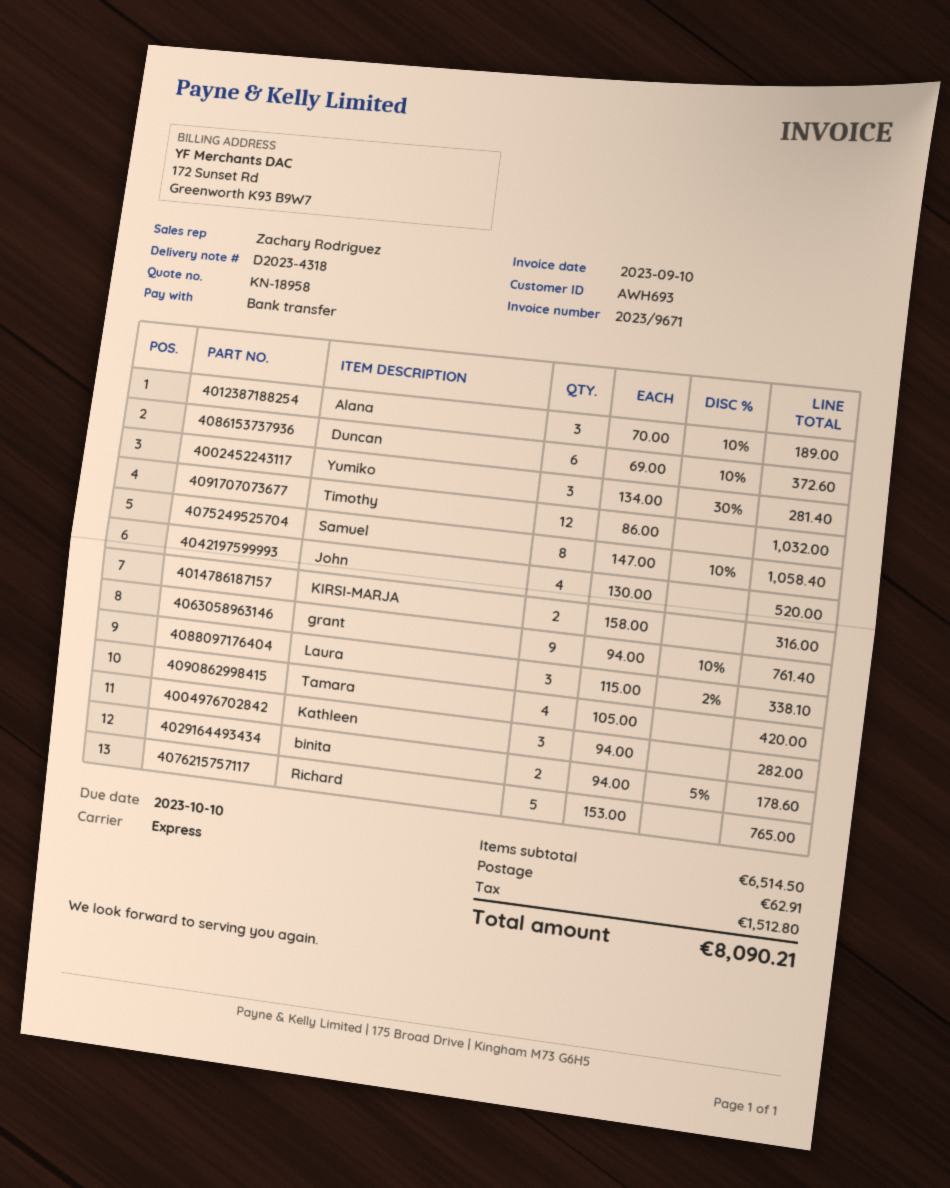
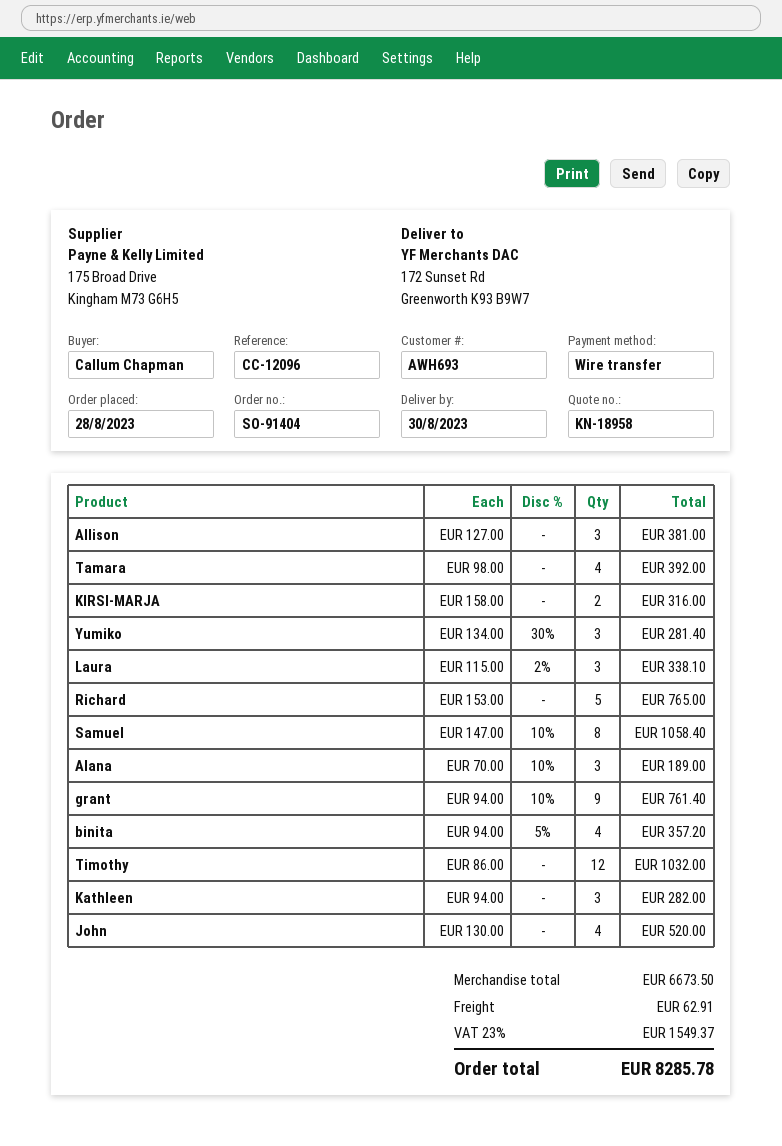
Duncan: 6 x 69.00 - 10% = 372.60 -> none
Tamara: 4 x 105.00 = 420.00 -> 4 x 98.00 = 392.00
binita: 2 x 94.00 - 5% = 178.60 -> 4 x 94.00 - 5% = 357.20
Allison: none -> 3 x 127.00 = 381.00
subtotal: 6514.50 -> 6673.50
tax: 1512.80 -> 1549.37
total: 8090.21 -> 8285.78

